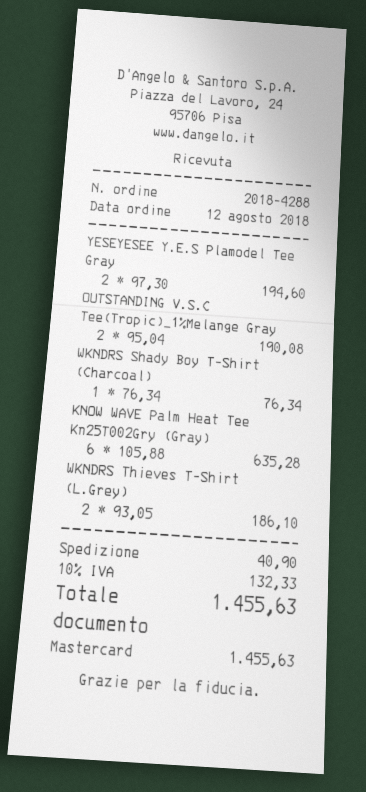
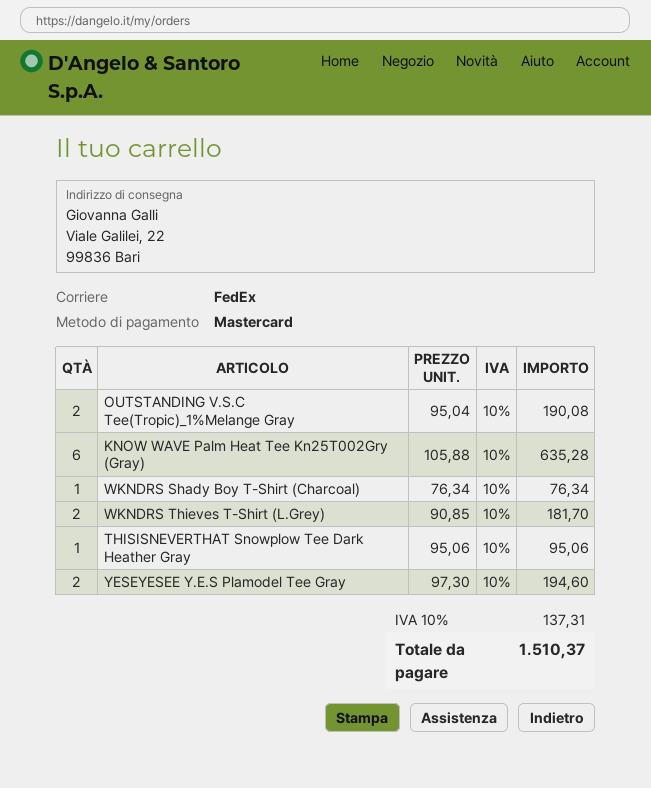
WKNDRS Thieves T-Shirt (L.Grey): 2 x 93.05 = 186.10 -> 2 x 90.85 = 181.70
THISISNEVERTHAT Snowplow Tee Dark Heather Gray: none -> 1 x 95.06 = 95.06
shipping: 40.90 -> none
tax: 10% = 132.33 -> 10% = 137.31
total: 1455.63 -> 1510.37

